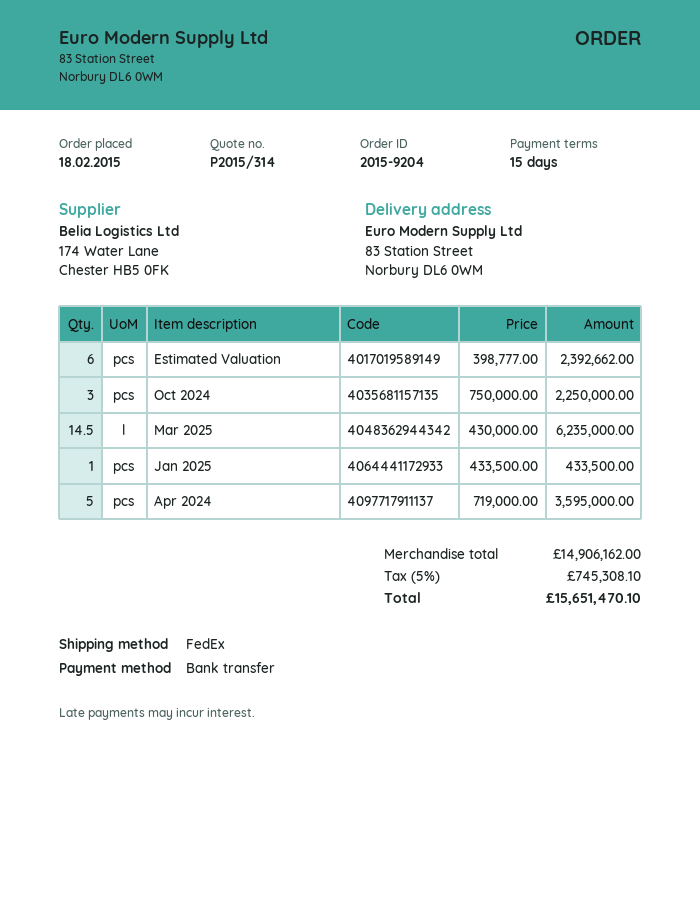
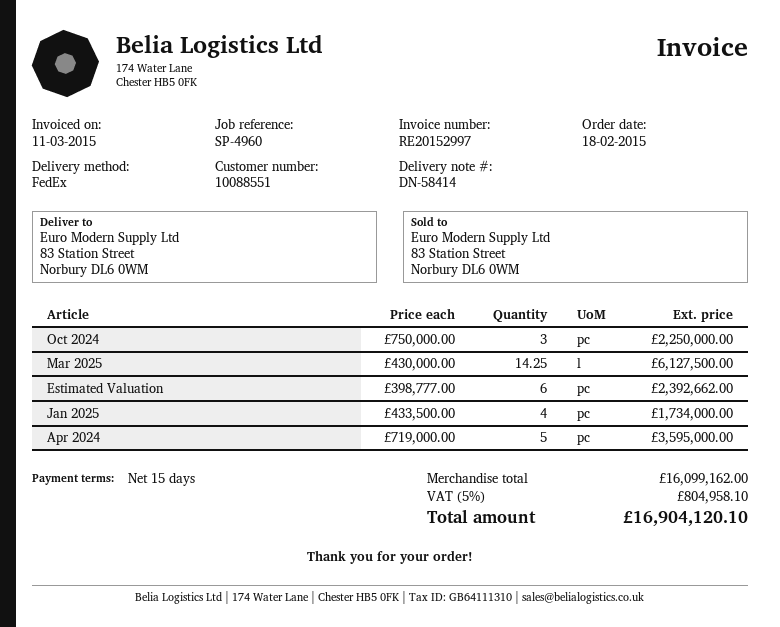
Mar 2025: 14.5 x 430000.00 = 6235000.00 -> 14.25 x 430000.00 = 6127500.00
Jan 2025: 1 x 433500.00 = 433500.00 -> 4 x 433500.00 = 1734000.00
subtotal: 14906162.00 -> 16099162.00
tax: 5% = 745308.10 -> 5% = 804958.10
total: 15651470.10 -> 16904120.10

